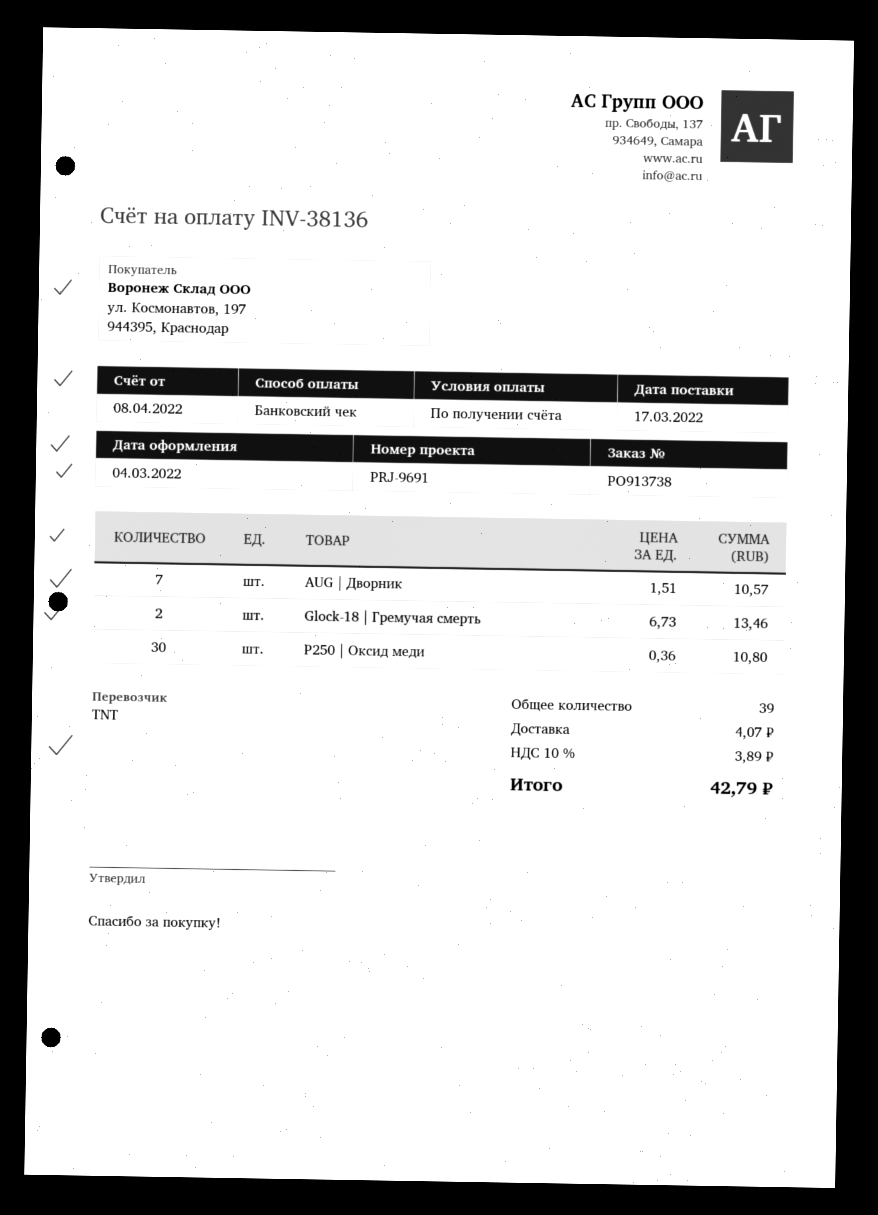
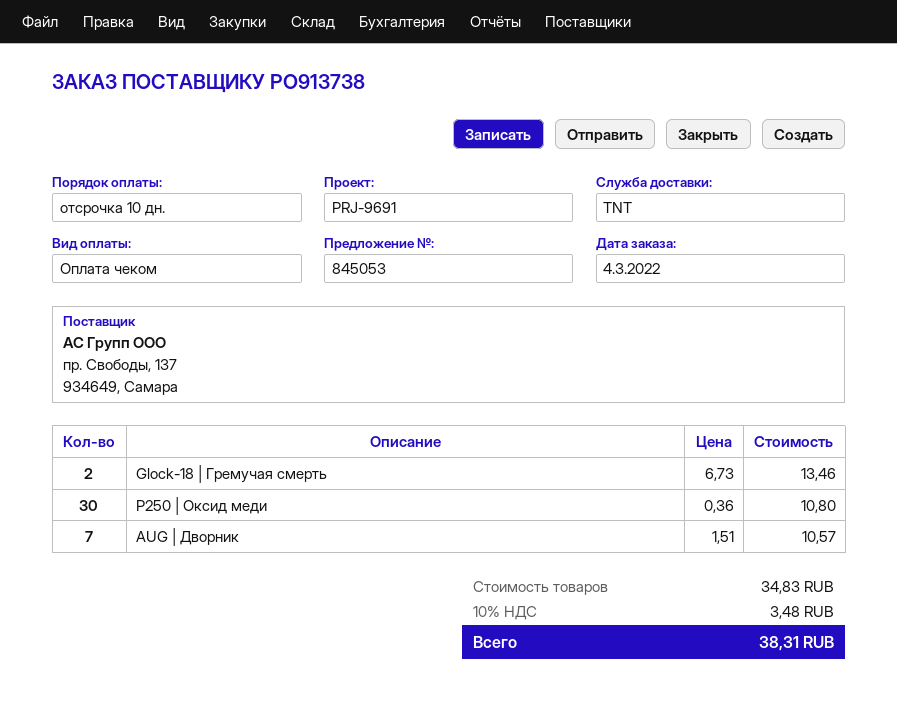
payment terms: on receipt -> 10 days
shipping: 4.07 -> none
tax: 10% = 3.89 -> 10% = 3.48
total: 42.79 -> 38.31

